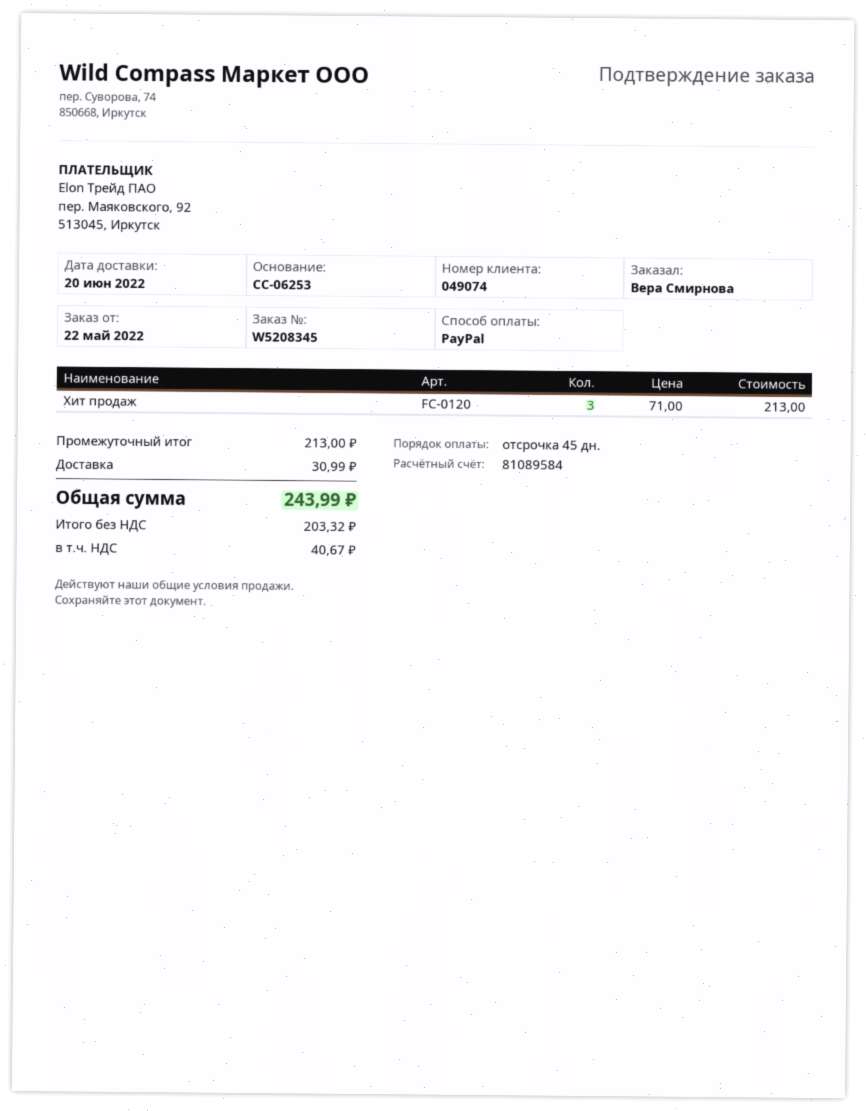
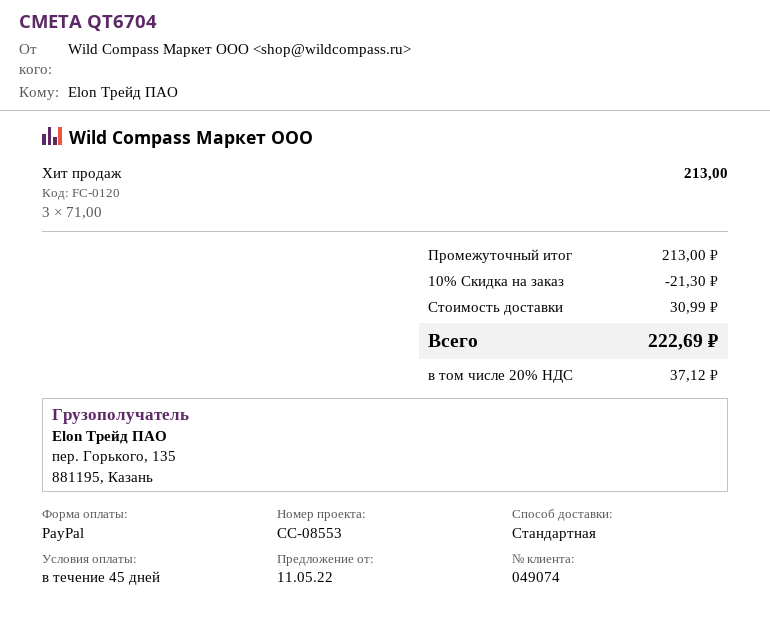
reference: CC-06253 -> CC-08553
discount: none -> 10% = 21.30
tax: 40.67 -> 37.12
total: 243.99 -> 222.69

